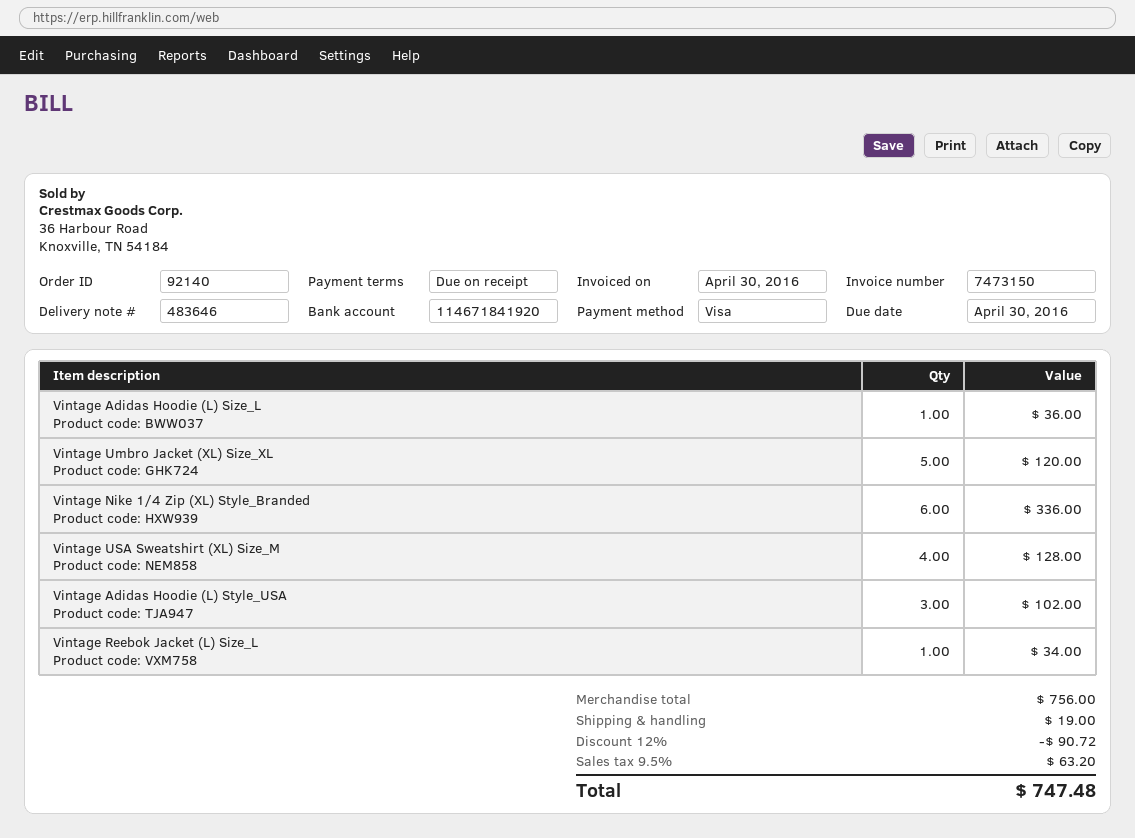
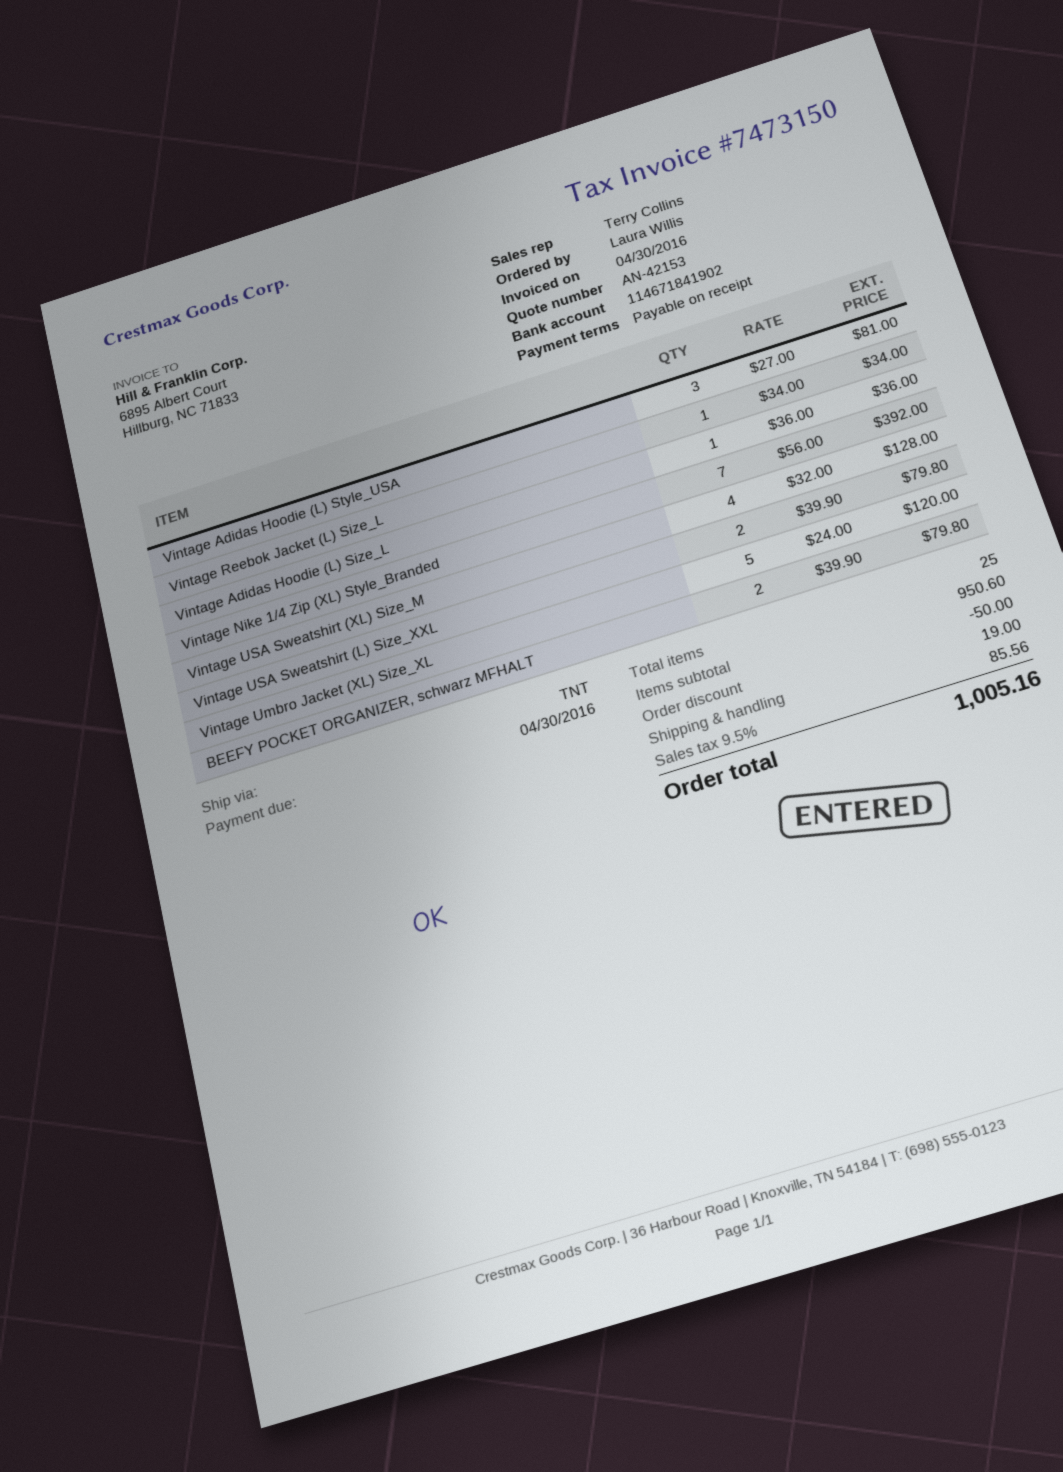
bank account: 114671841920 -> 114671841902
Vintage Nike 1/4 Zip (XL) Style_Branded: 6 for 336.00 -> 7 for 392.00
Vintage Adidas Hoodie (L) Style_USA: 3 for 102.00 -> 3 for 81.00
Vintage USA Sweatshirt (L) Size_XXL: none -> 2 for 79.80
BEEFY POCKET ORGANIZER, schwarz MFHALT: none -> 2 for 79.80
subtotal: 756.00 -> 950.60
discount: 90.72 -> 50.00
tax: 9.5% = 63.20 -> 9.5% = 85.56
total: 747.48 -> 1005.16

